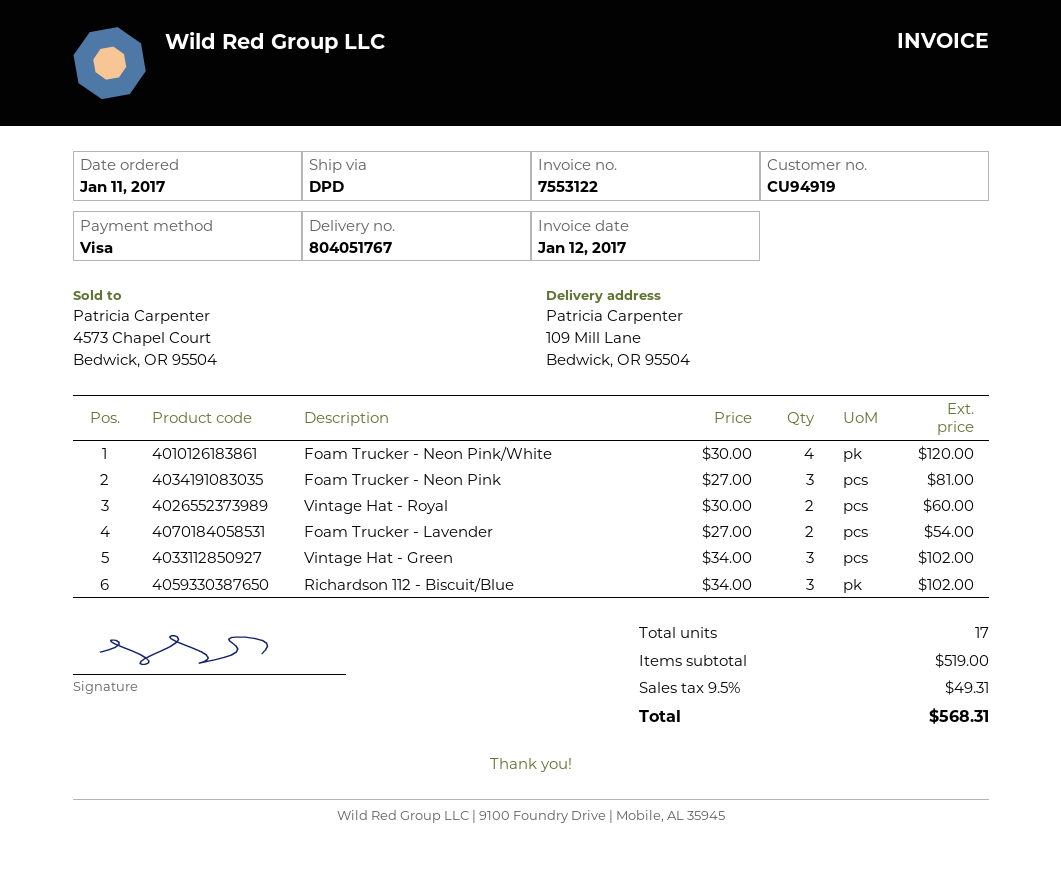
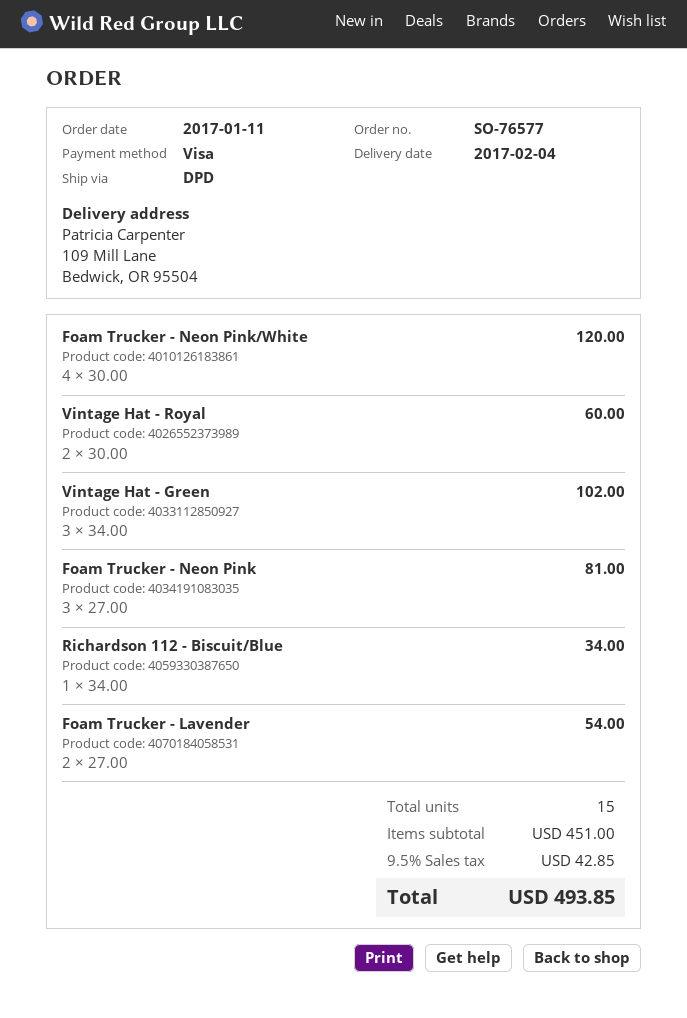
Richardson 112 - Biscuit/Blue: 3 x 34.00 = 102.00 -> 1 x 34.00 = 34.00
total quantity: 17 -> 15
subtotal: 519.00 -> 451.00
tax: 9.5% = 49.31 -> 9.5% = 42.85
total: 568.31 -> 493.85

